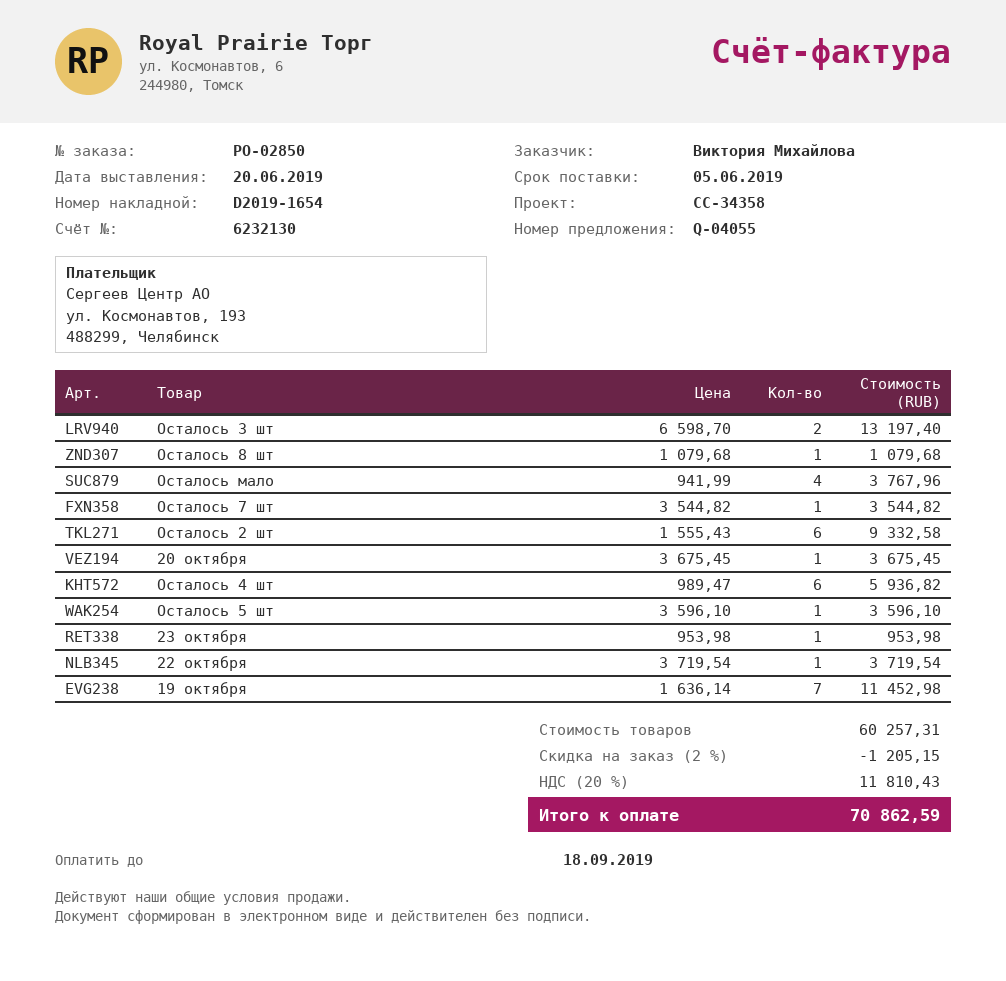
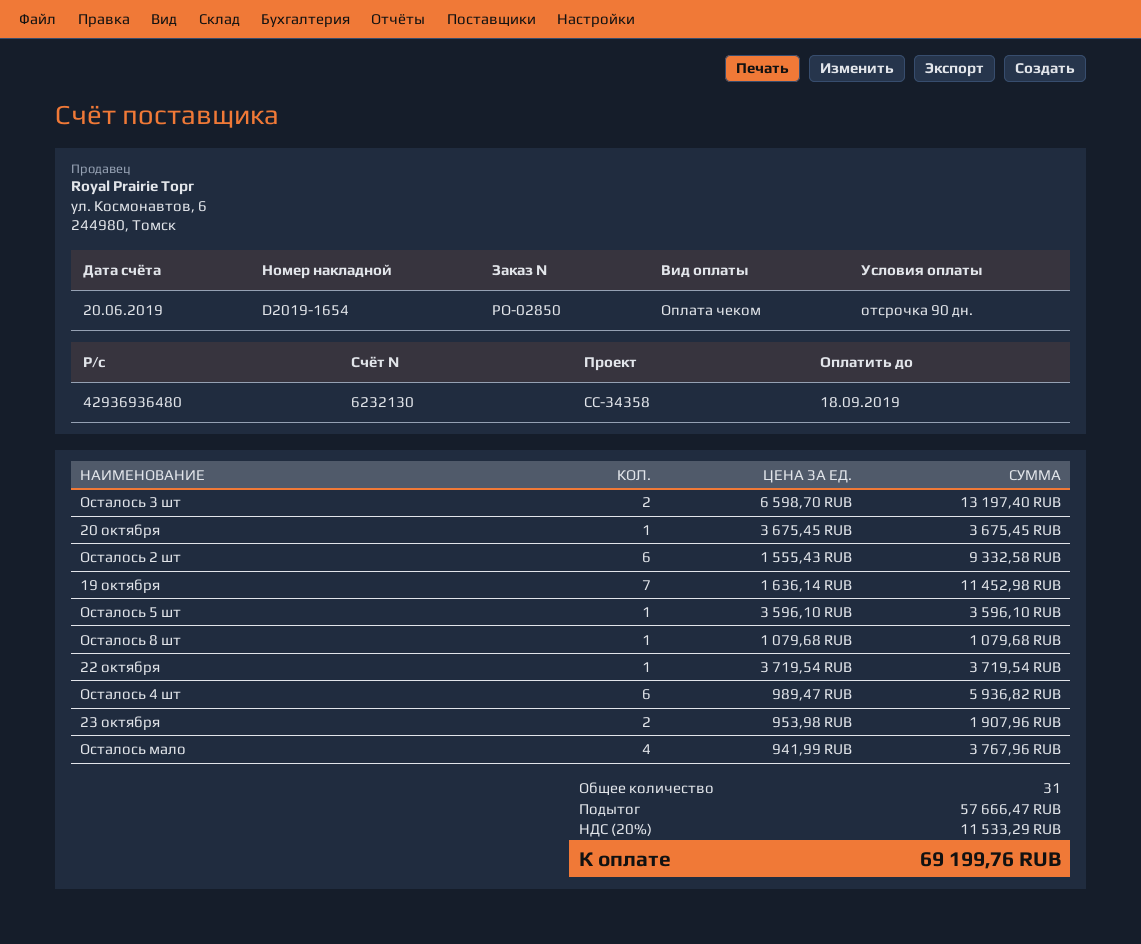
Осталось 7 шт: 1 x 3544.82 = 3544.82 -> none
23 октября: 1 x 953.98 = 953.98 -> 2 x 953.98 = 1907.96
subtotal: 60257.31 -> 57666.47
discount: 2% = 1205.15 -> none
tax: 20% = 11810.43 -> 20% = 11533.29
total: 70862.59 -> 69199.76

